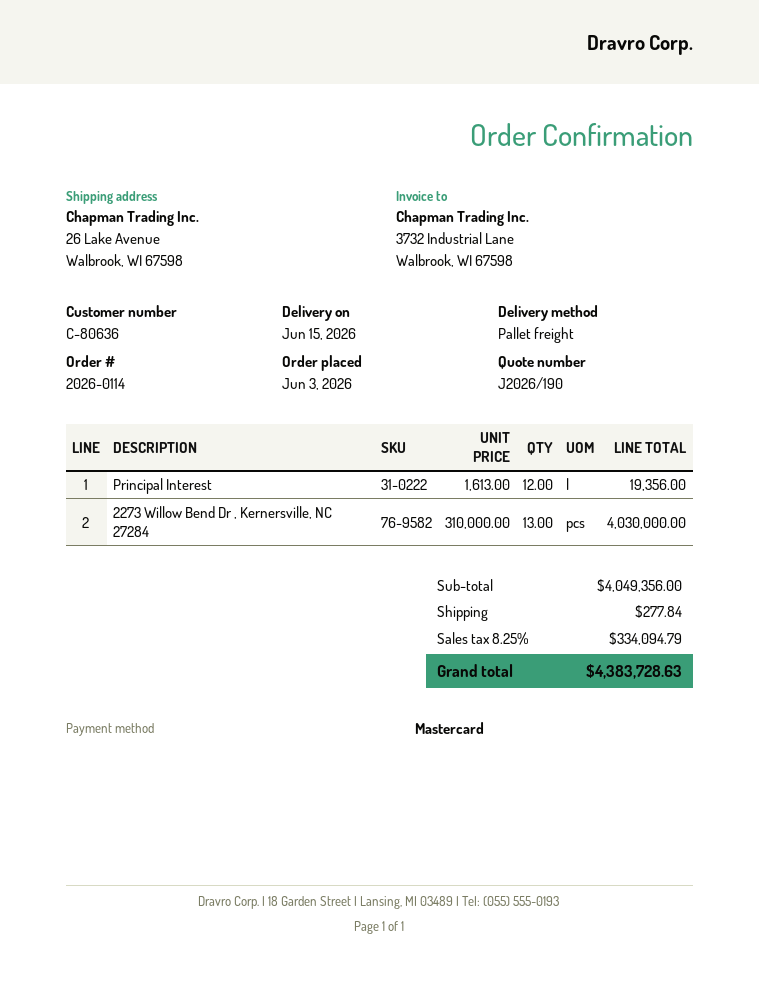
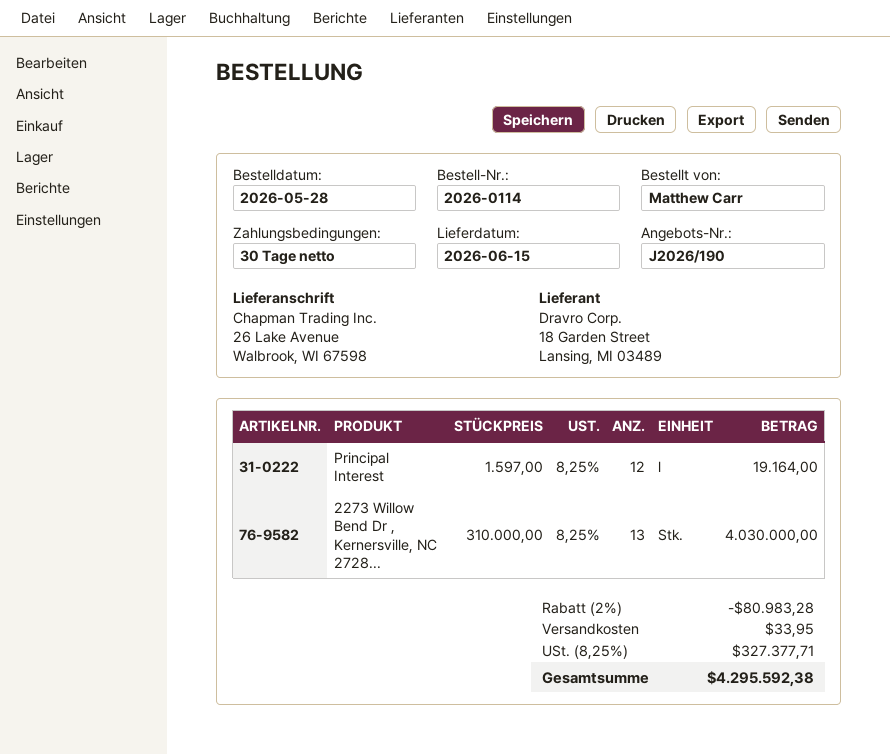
order date: 2026-06-03 -> 2026-05-28
Principal Interest: 12 x 1613.00 = 19356.00 -> 12 x 1597.00 = 19164.00
discount: none -> 2% = 80983.28
shipping: 277.84 -> 33.95
tax: 8.25% = 334094.79 -> 8.25% = 327377.71
total: 4383728.63 -> 4295592.38

